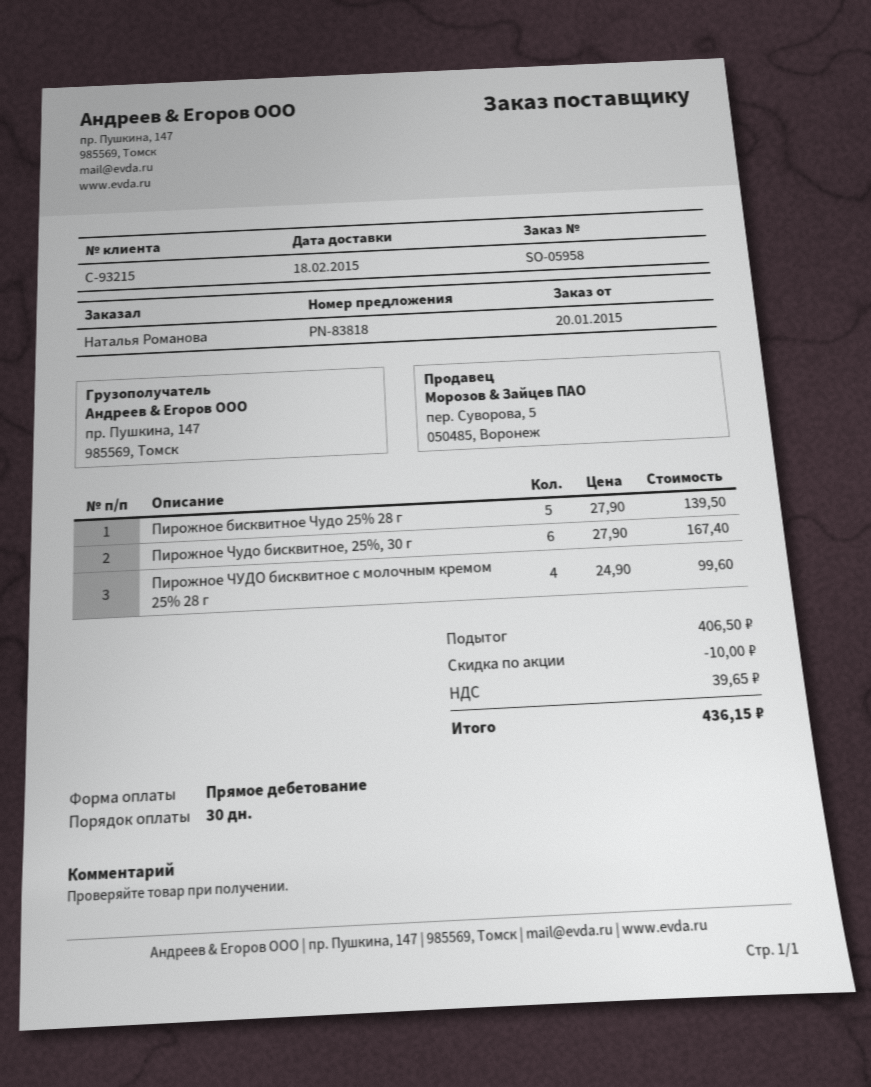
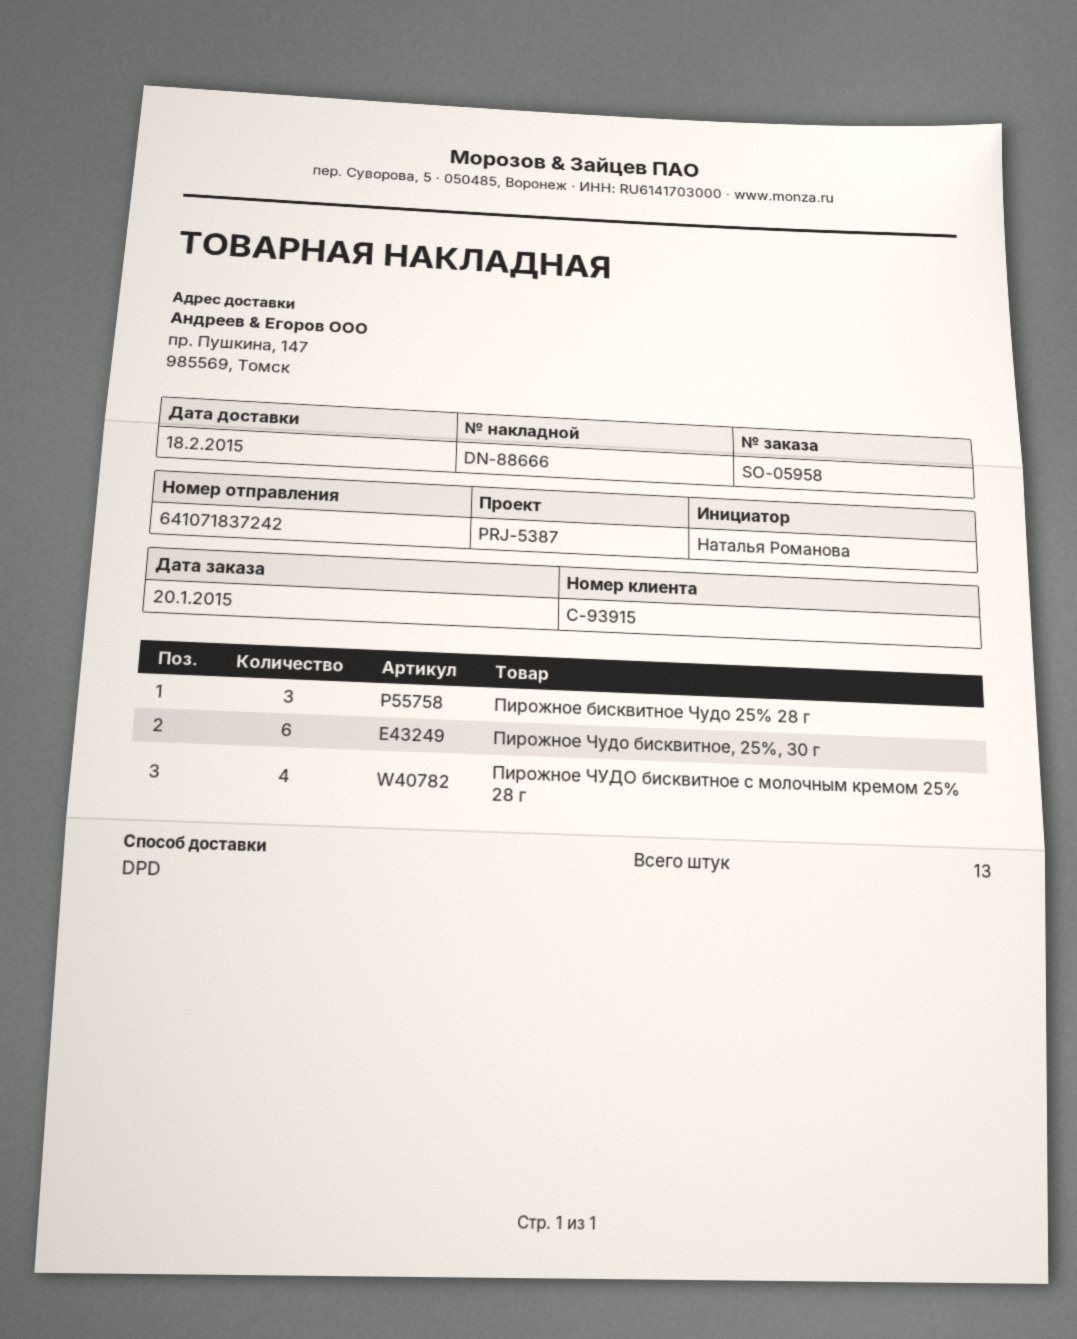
customer number: C-93215 -> C-93915
Пирожное бисквитное Чудо 25% 28 г: 5 -> 3

